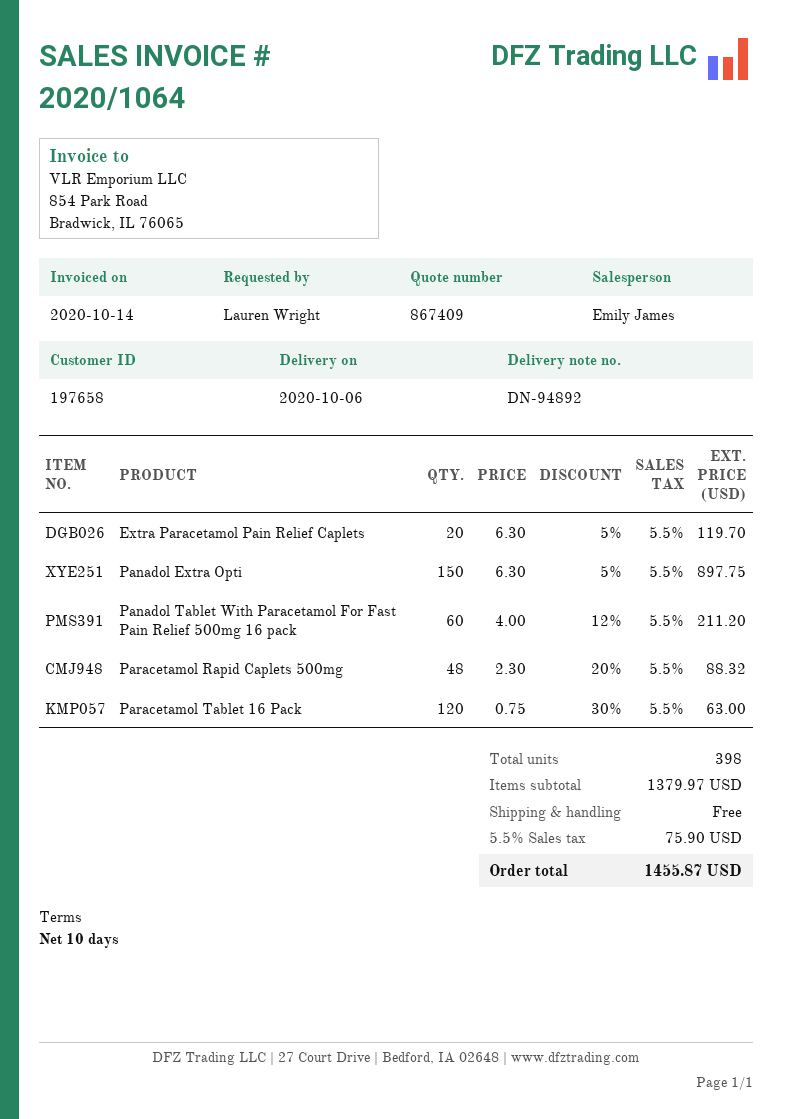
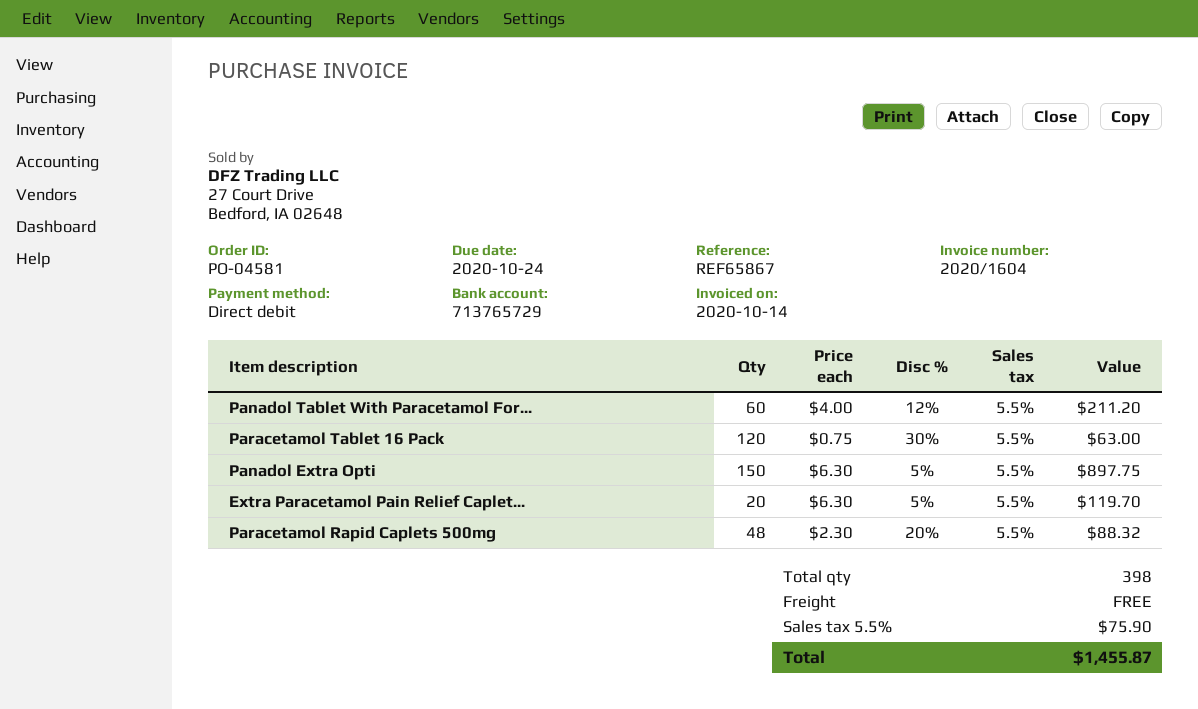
invoice number: 2020/1064 -> 2020/1604

